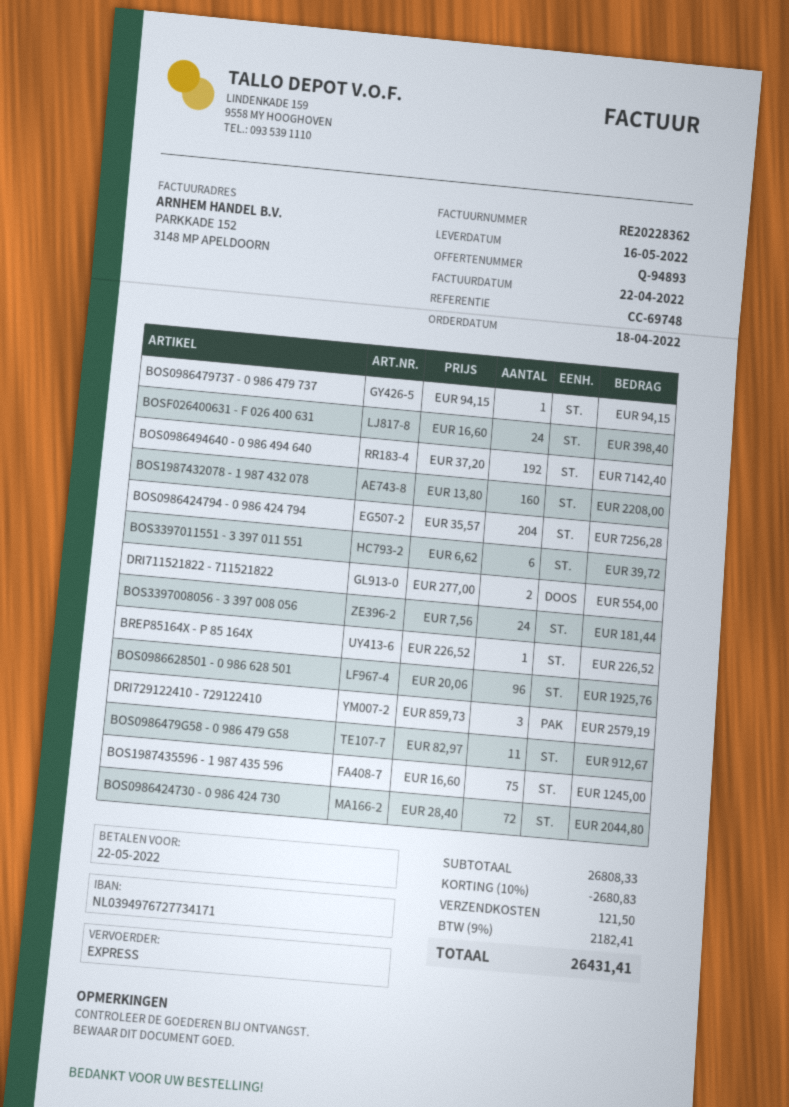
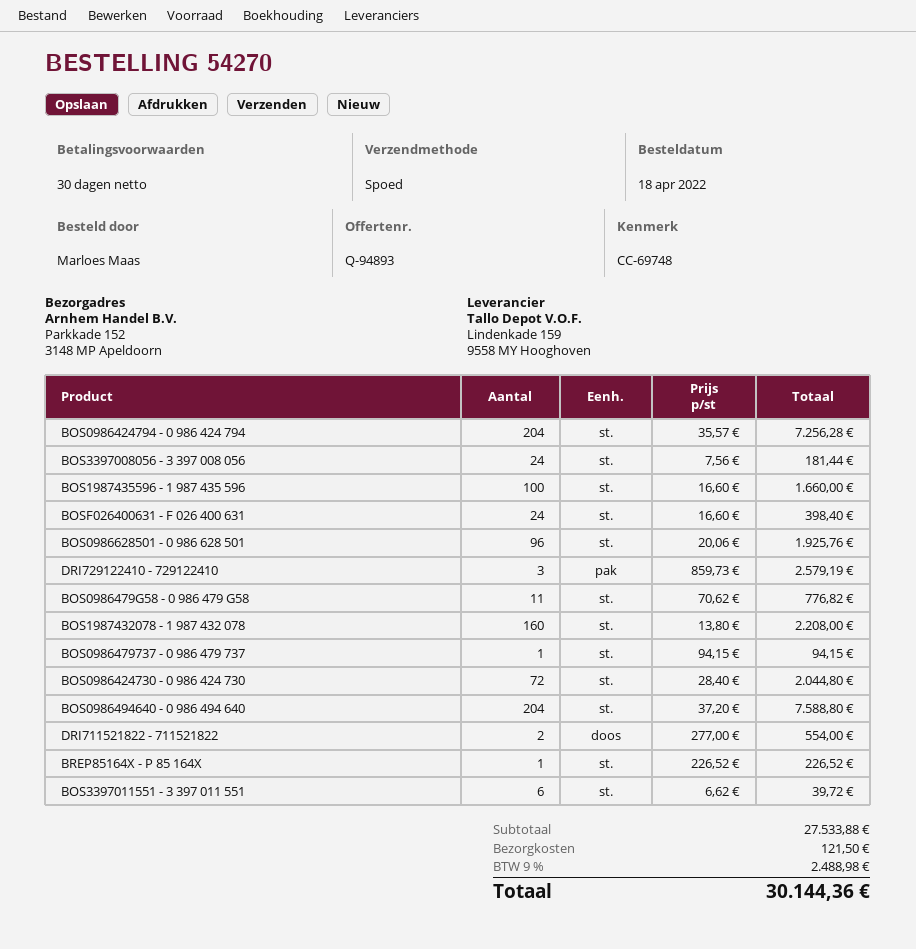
BOS0986494640 - 0 986 494 640: 192 x 37.20 = 7142.40 -> 204 x 37.20 = 7588.80
BOS0986479G58 - 0 986 479 G58: 11 x 82.97 = 912.67 -> 11 x 70.62 = 776.82
BOS1987435596 - 1 987 435 596: 75 x 16.60 = 1245.00 -> 100 x 16.60 = 1660.00
subtotal: 26808.33 -> 27533.88
discount: 10% = 2680.83 -> none
tax: 9% = 2182.41 -> 9% = 2488.98
total: 26431.41 -> 30144.36

